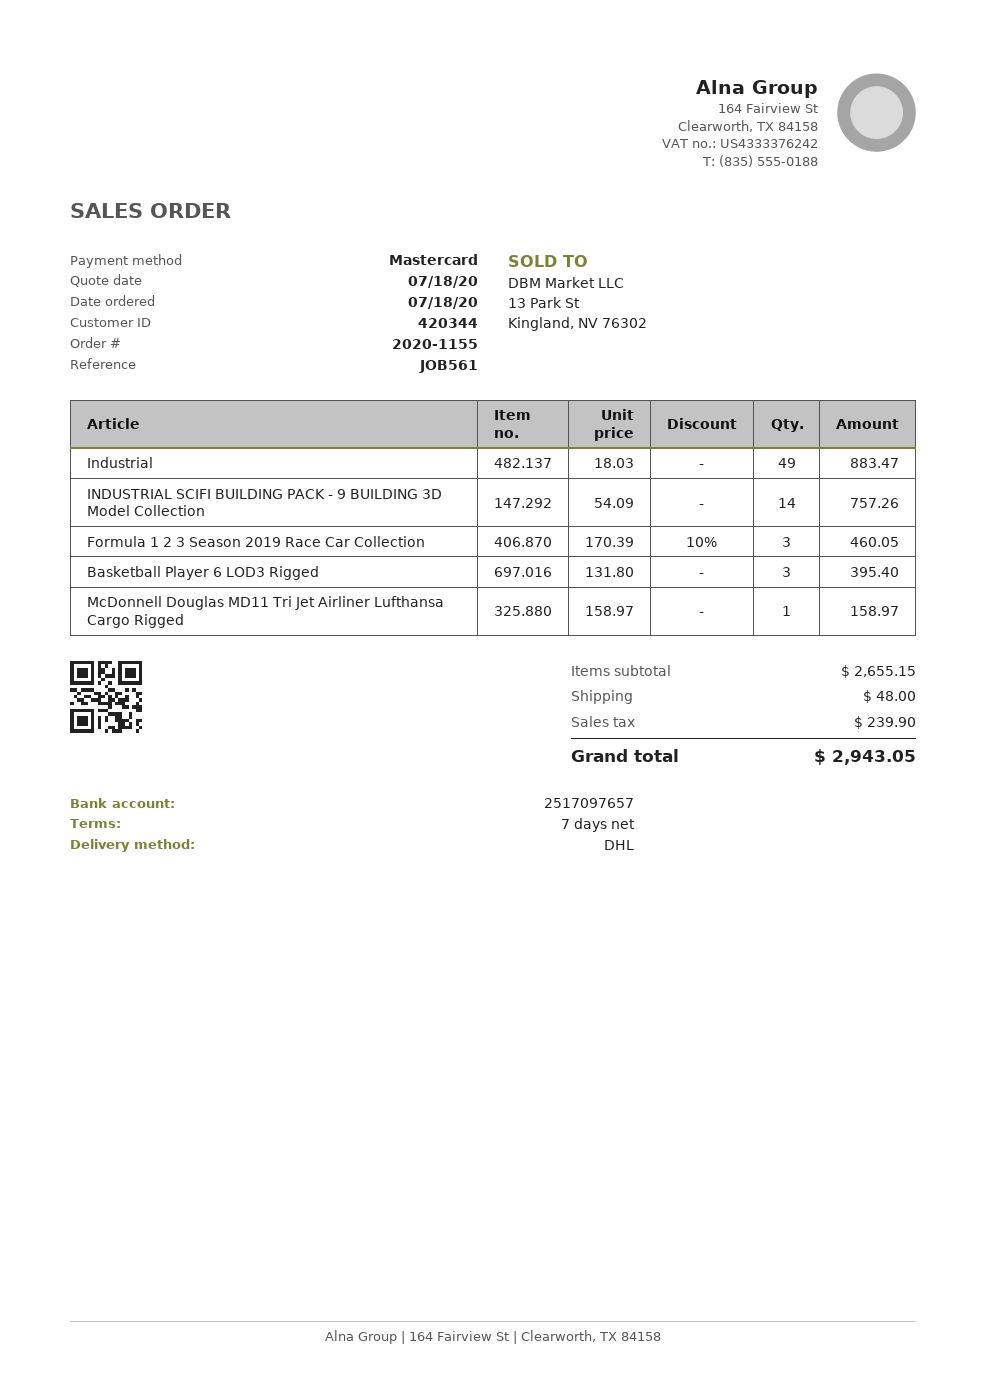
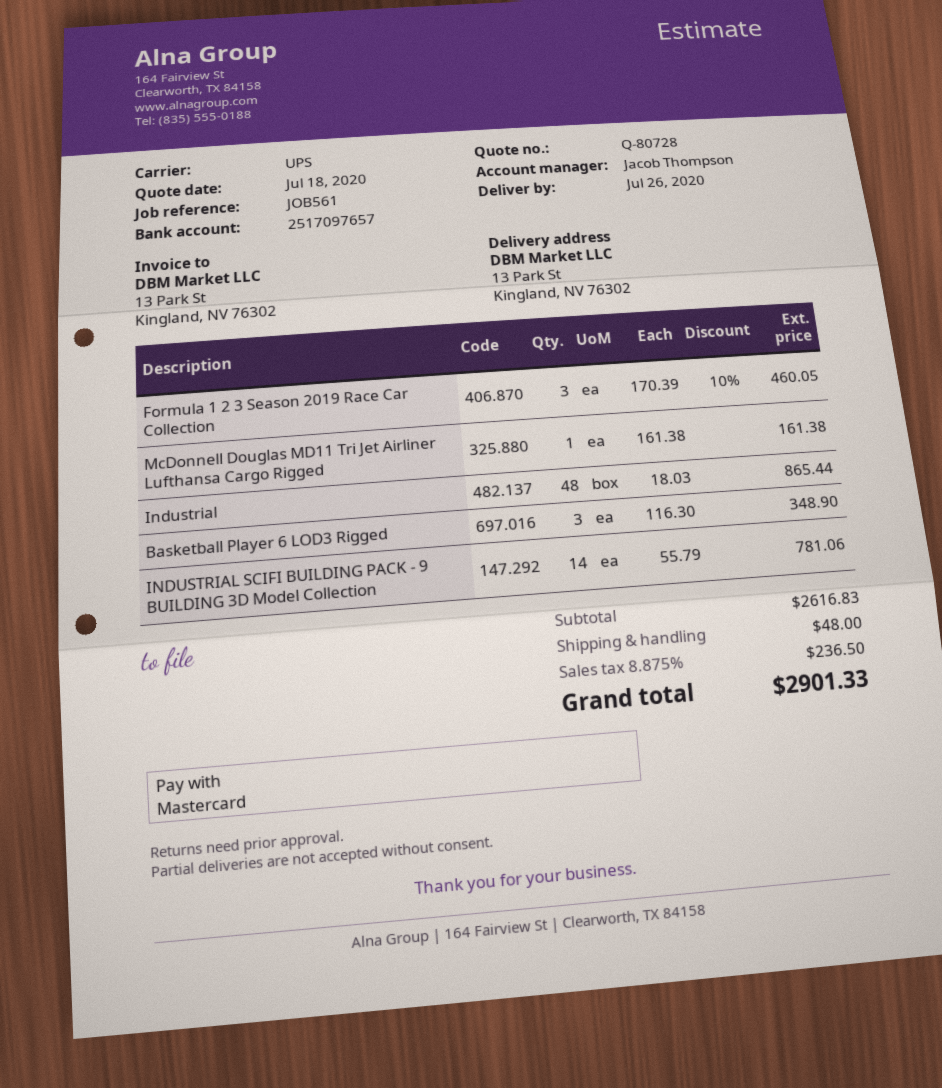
shipping method: DHL -> UPS
Industrial: 49 x 18.03 = 883.47 -> 48 x 18.03 = 865.44
INDUSTRIAL SCIFI BUILDING PACK - 9 BUILDING 3D Model Collection: 14 x 54.09 = 757.26 -> 14 x 55.79 = 781.06
Basketball Player 6 LOD3 Rigged: 3 x 131.80 = 395.40 -> 3 x 116.30 = 348.90
McDonnell Douglas MD11 Tri Jet Airliner Lufthansa Cargo Rigged: 1 x 158.97 = 158.97 -> 1 x 161.38 = 161.38
subtotal: 2655.15 -> 2616.83
tax: 239.90 -> 236.50
total: 2943.05 -> 2901.33

